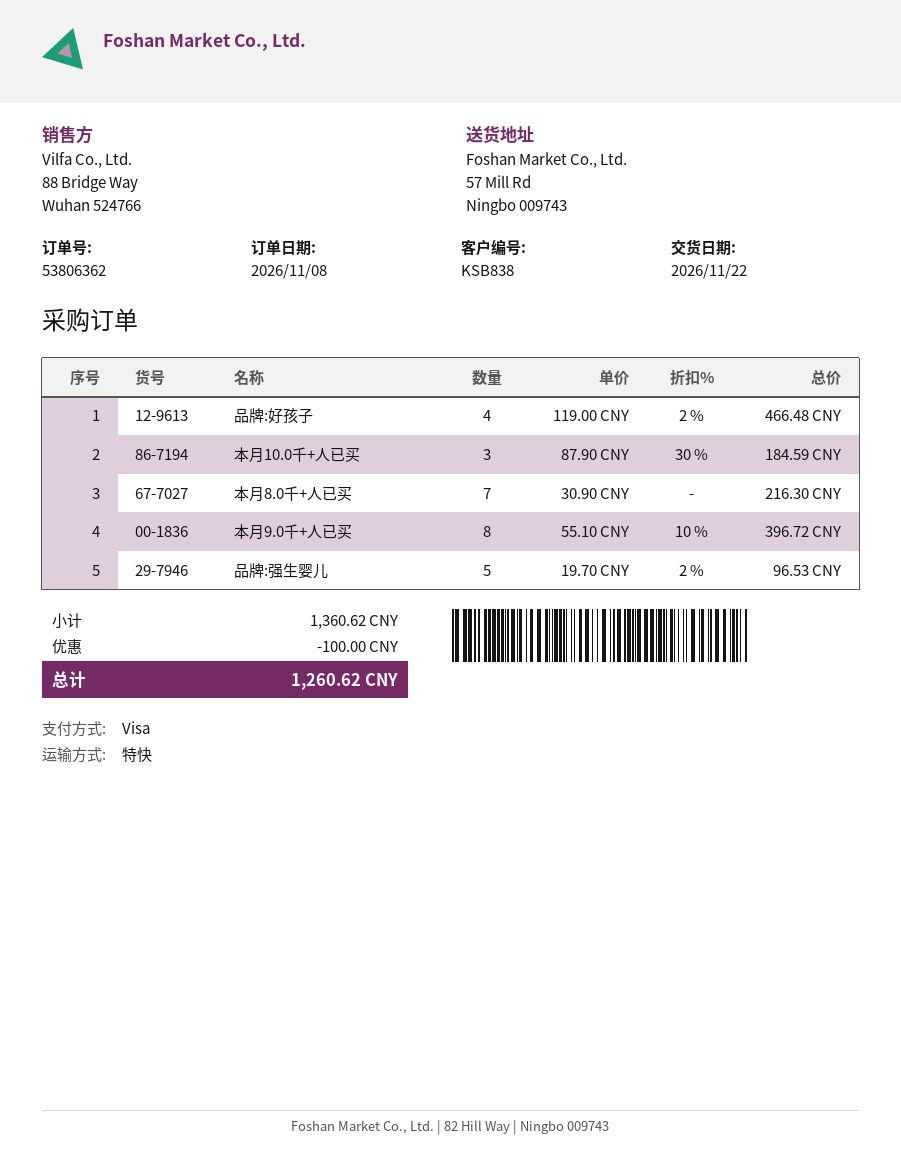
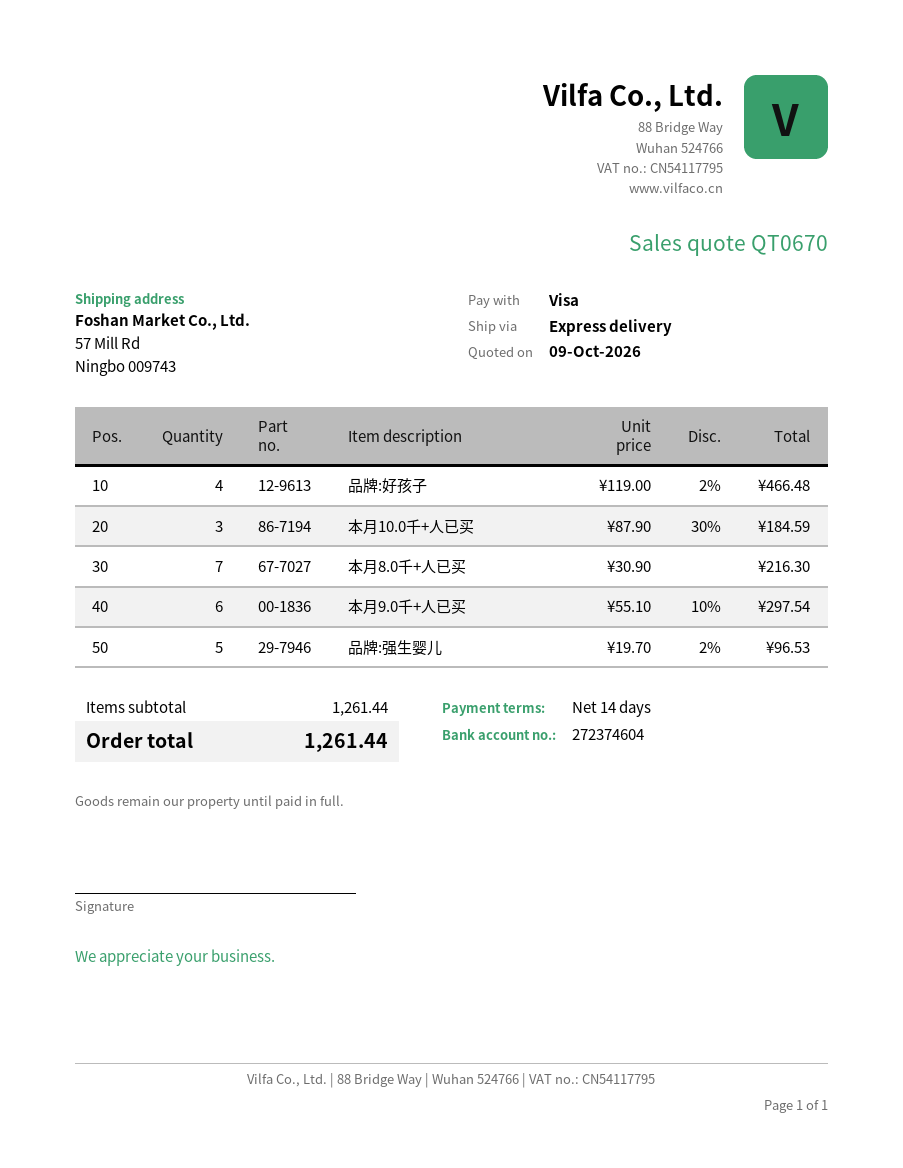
本月9.0千+人已买: 8 x 55.10 - 10% = 396.72 -> 6 x 55.10 - 10% = 297.54
subtotal: 1360.62 -> 1261.44
discount: 100.00 -> none
total: 1260.62 -> 1261.44

